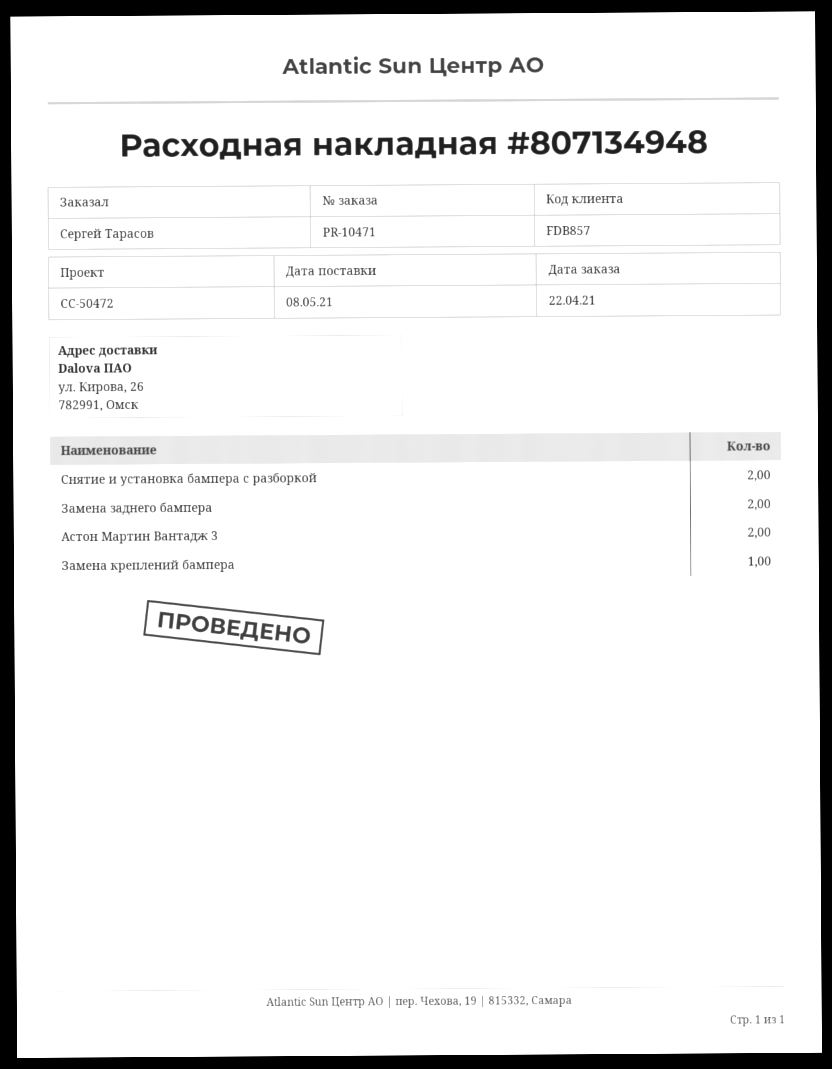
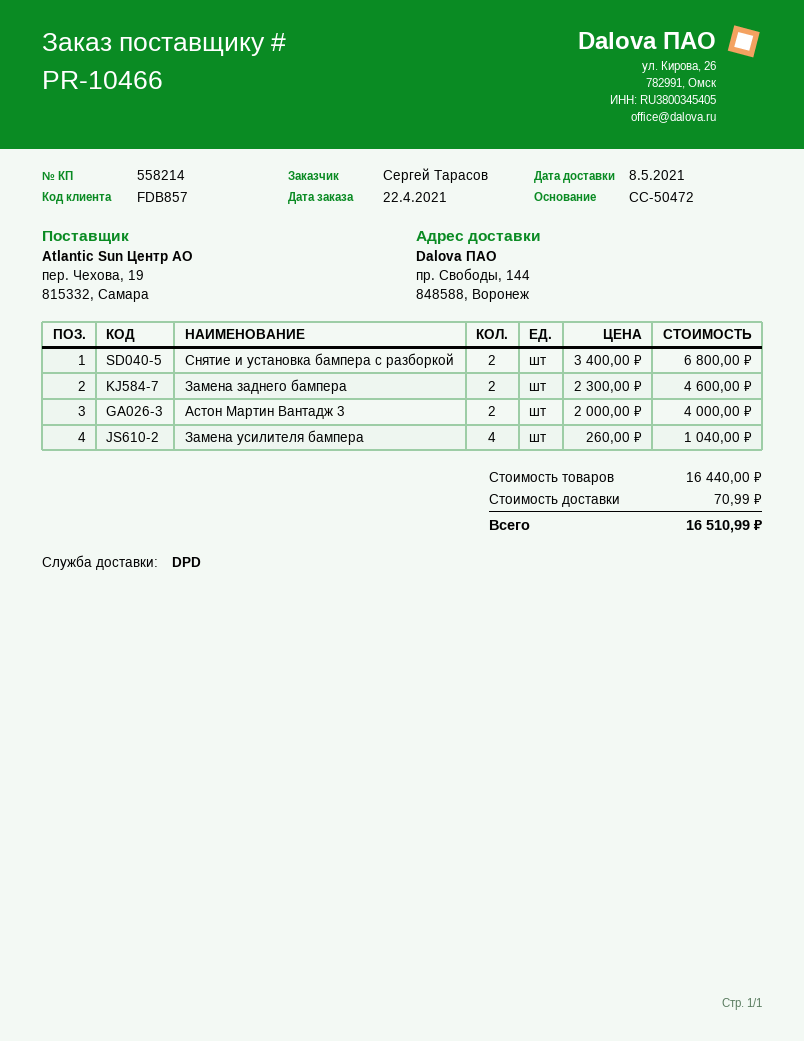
order number: PR-10471 -> PR-10466
ship to: ул. Кирова, 26, 782991, Омск -> пр. Свободы, 144, 848588, Воронеж
Замена креплений бампера: 1 -> none
Замена усилителя бампера: none -> 4

